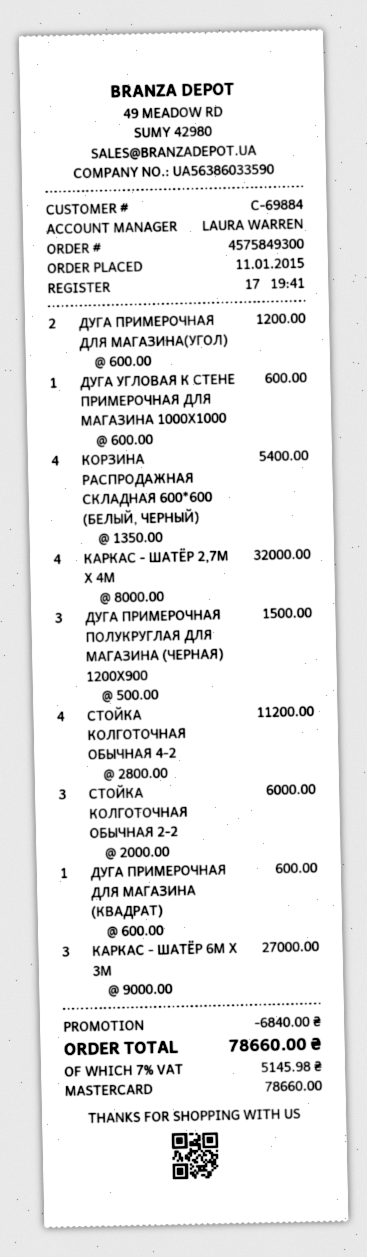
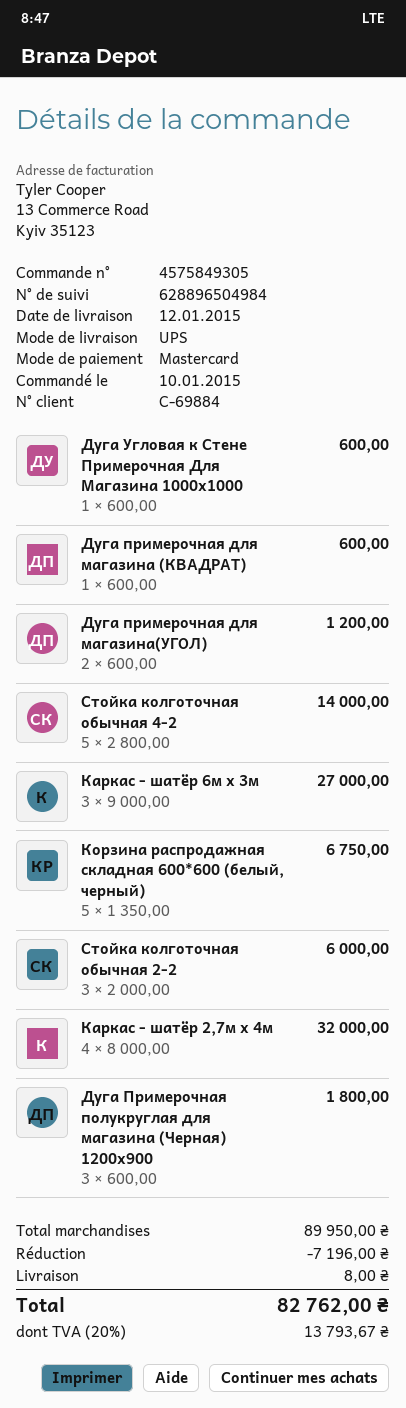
order number: 4575849300 -> 4575849305
order date: 2015-01-11 -> 2015-01-10
КОРЗИНА РАСПРОДАЖНАЯ СКЛАДНАЯ 600*600 (БЕЛЫЙ, ЧЕРНЫЙ): 4 x 1350.00 = 5400.00 -> 5 x 1350.00 = 6750.00
ДУГА ПРИМЕРОЧНАЯ ПОЛУКРУГЛАЯ ДЛЯ МАГАЗИНА (ЧЕРНАЯ) 1200Х900: 3 x 500.00 = 1500.00 -> 3 x 600.00 = 1800.00
СТОЙКА КОЛГОТОЧНАЯ ОБЫЧНАЯ 4-2: 4 x 2800.00 = 11200.00 -> 5 x 2800.00 = 14000.00
discount: 6840.00 -> 7196.00
shipping: none -> 8.00
tax: 7% = 5145.98 -> 20% = 13793.67
total: 78660.00 -> 82762.00

